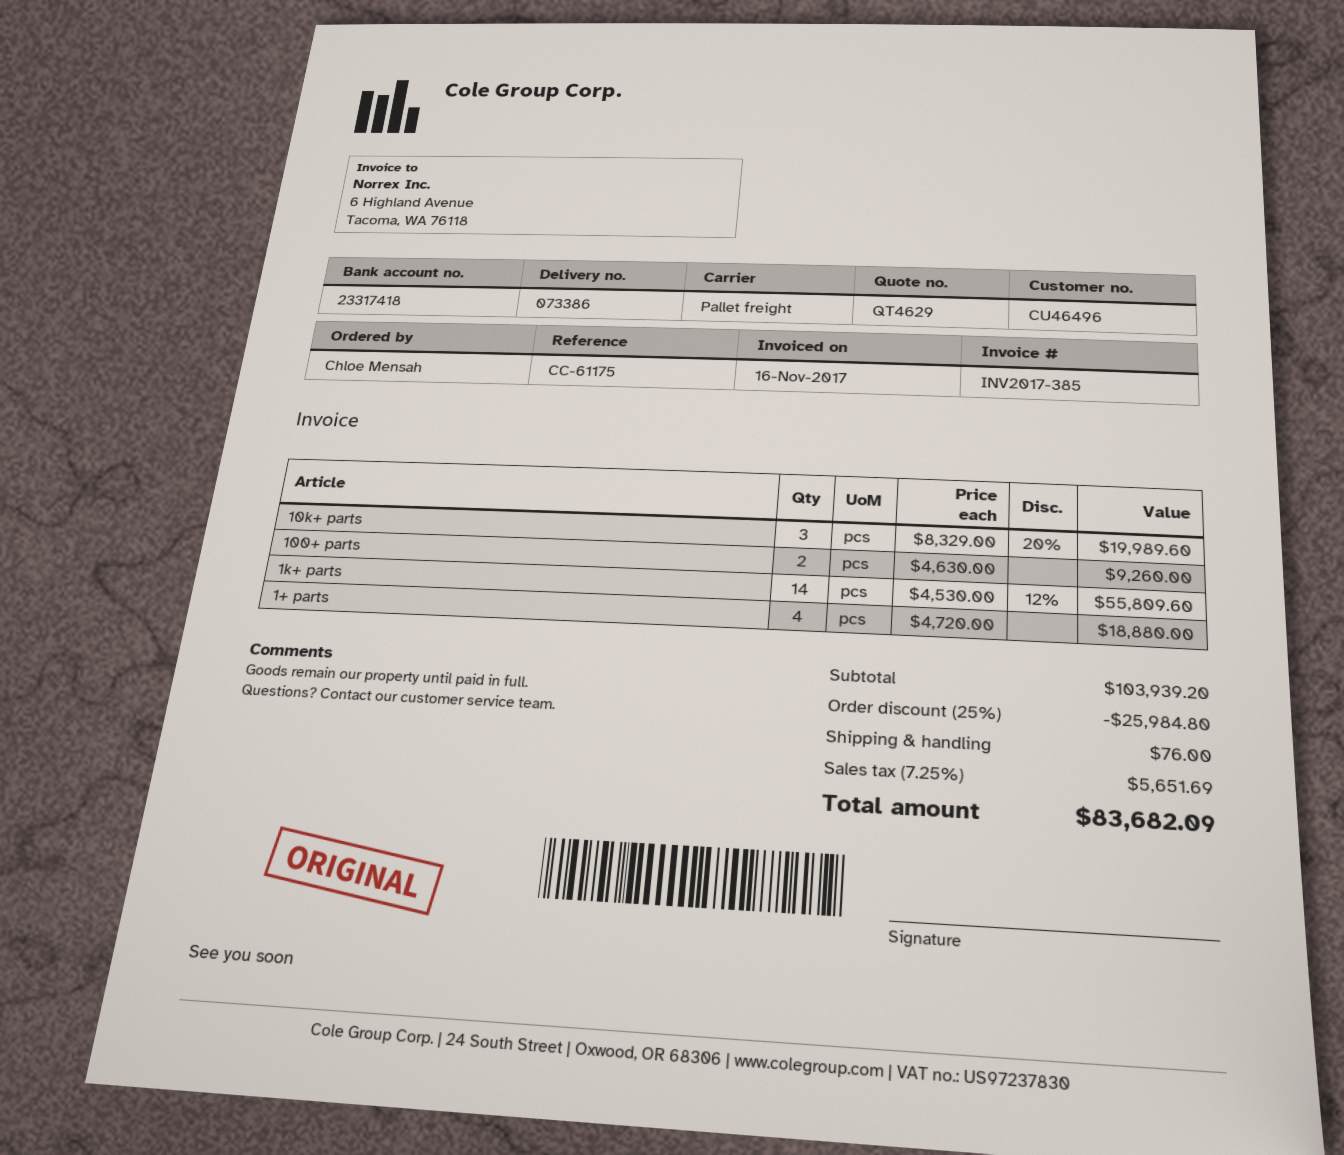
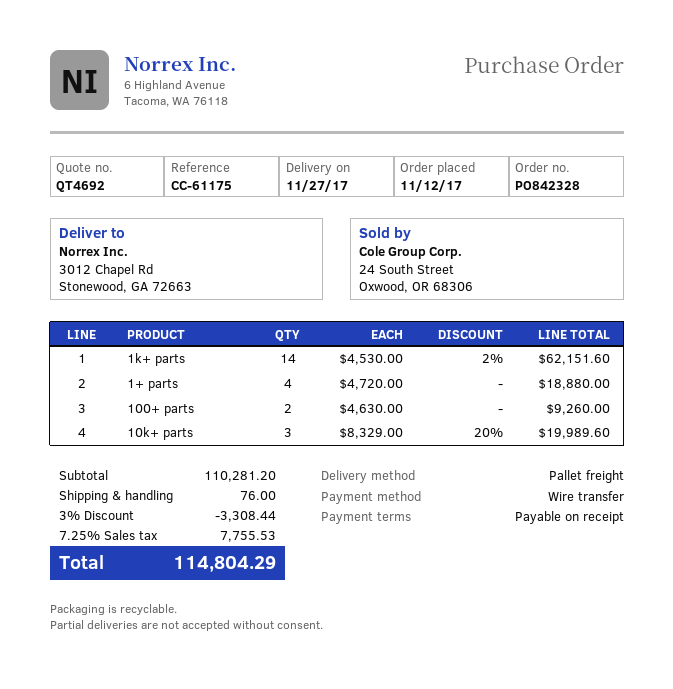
quote number: QT4629 -> QT4692
1k+ parts: 14 x 4530.00 - 12% = 55809.60 -> 14 x 4530.00 - 2% = 62151.60
subtotal: 103939.20 -> 110281.20
discount: 25% = 25984.80 -> 3% = 3308.44
tax: 7.25% = 5651.69 -> 7.25% = 7755.53
total: 83682.09 -> 114804.29

